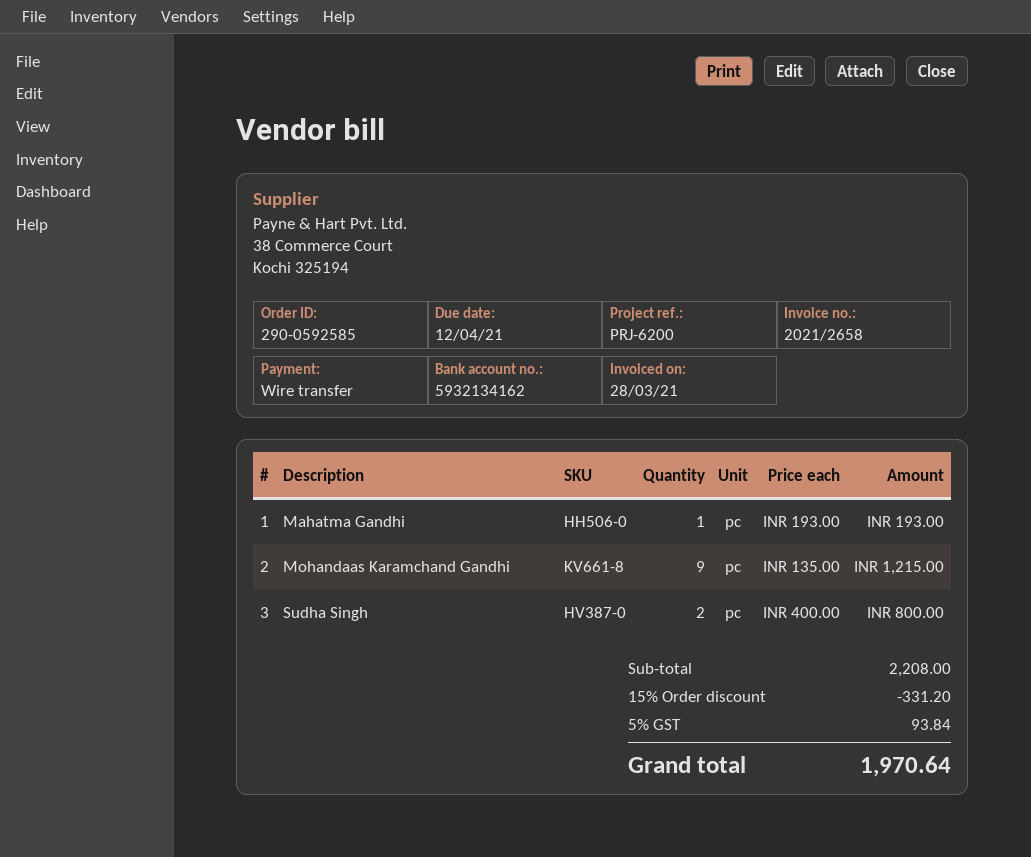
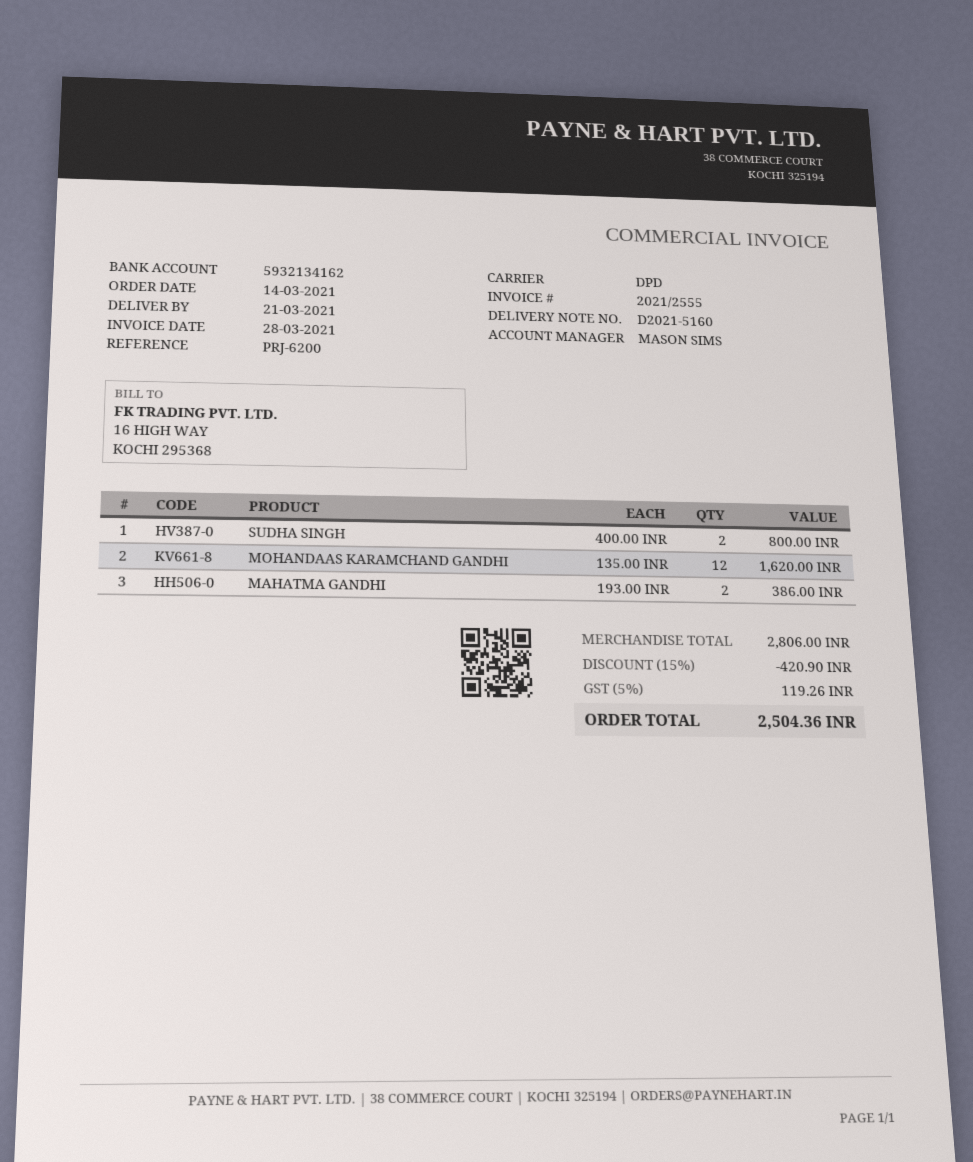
invoice number: 2021/2658 -> 2021/2555
Mahatma Gandhi: 1 x 193.00 = 193.00 -> 2 x 193.00 = 386.00
Mohandaas Karamchand Gandhi: 9 x 135.00 = 1215.00 -> 12 x 135.00 = 1620.00
subtotal: 2208.00 -> 2806.00
discount: 15% = 331.20 -> 15% = 420.90
tax: 5% = 93.84 -> 5% = 119.26
total: 1970.64 -> 2504.36

